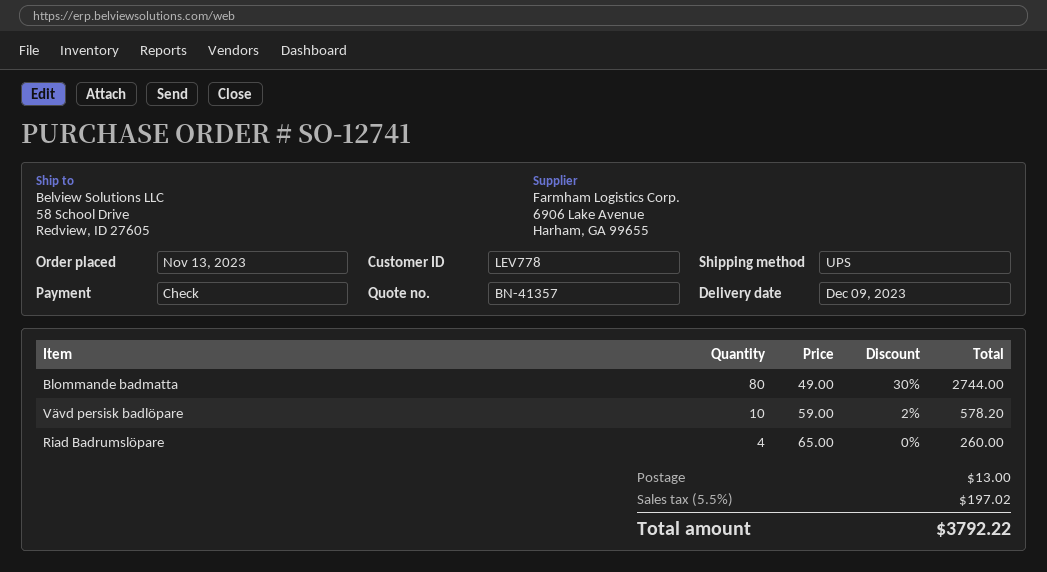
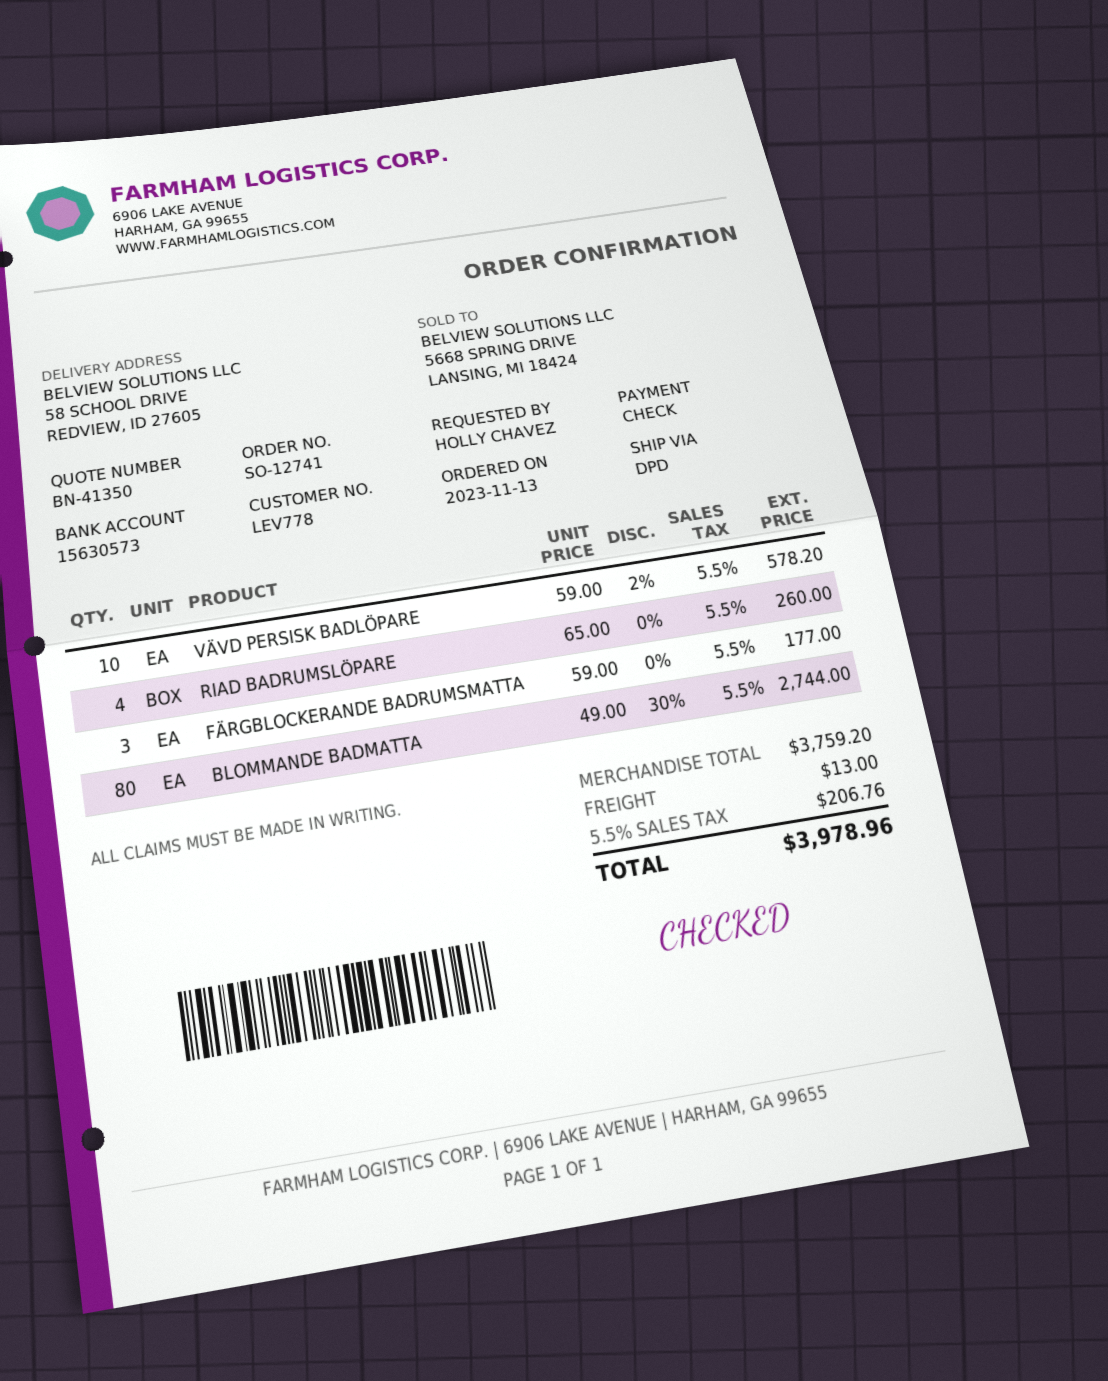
quote number: BN-41357 -> BN-41350
shipping method: UPS -> DPD
FÄRGBLOCKERANDE BADRUMSMATTA: none -> 3 x 59.00 = 177.00
tax: 5.5% = 197.02 -> 5.5% = 206.76
total: 3792.22 -> 3978.96

